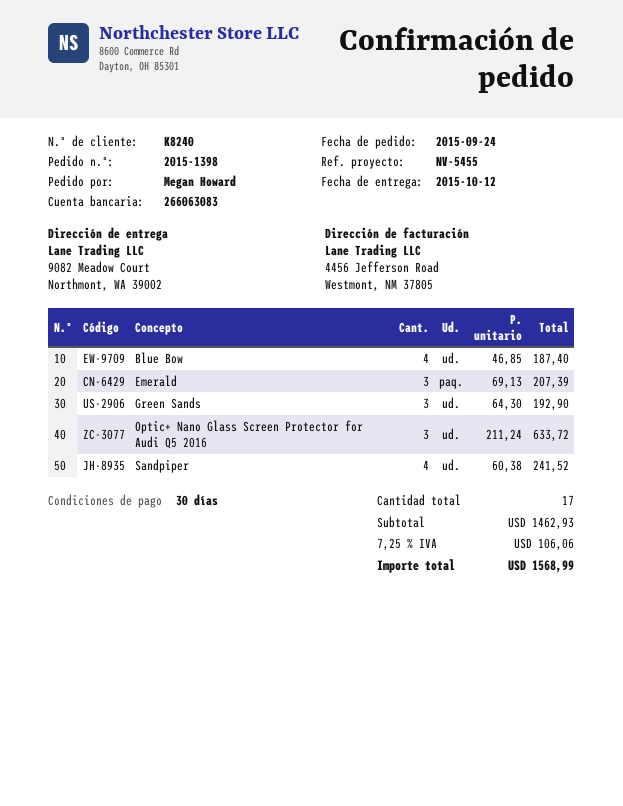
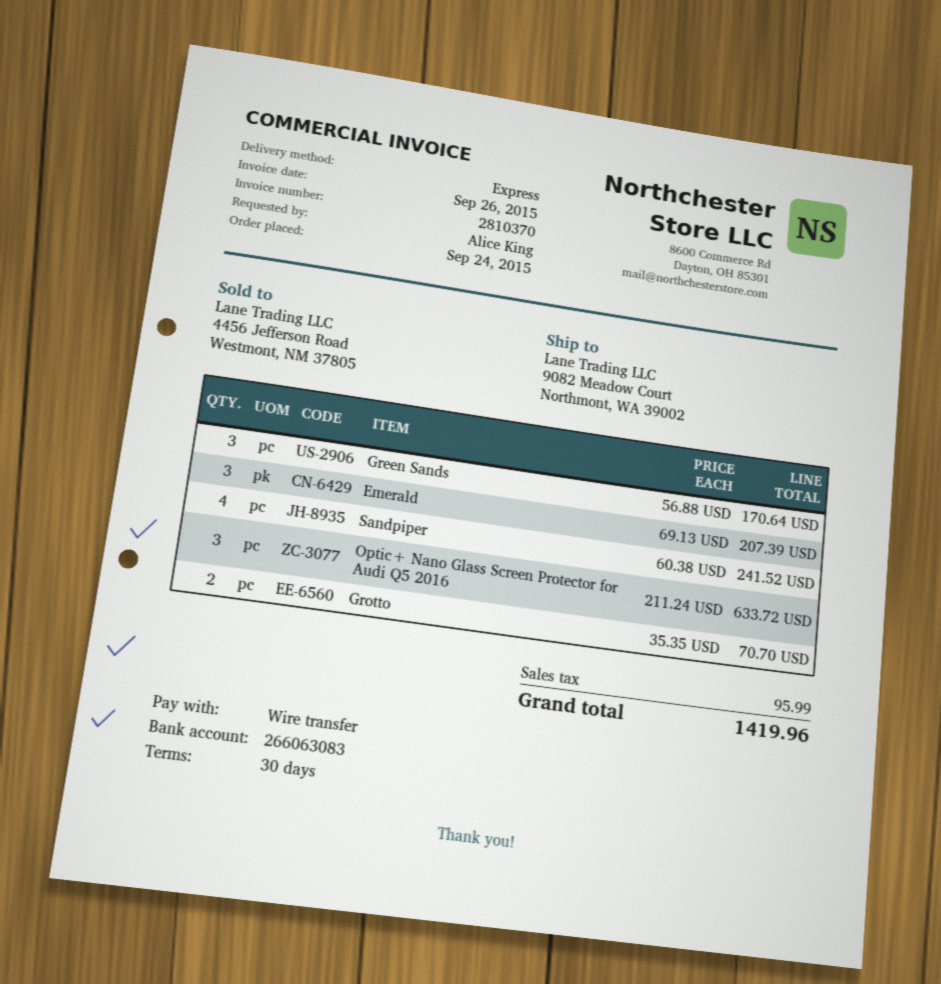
ordered by: Megan Howard -> Alice King
Blue Bow: 4 x 46.85 = 187.40 -> none
Green Sands: 3 x 64.30 = 192.90 -> 3 x 56.88 = 170.64
Grotto: none -> 2 x 35.35 = 70.70
tax: 106.06 -> 95.99
total: 1568.99 -> 1419.96

